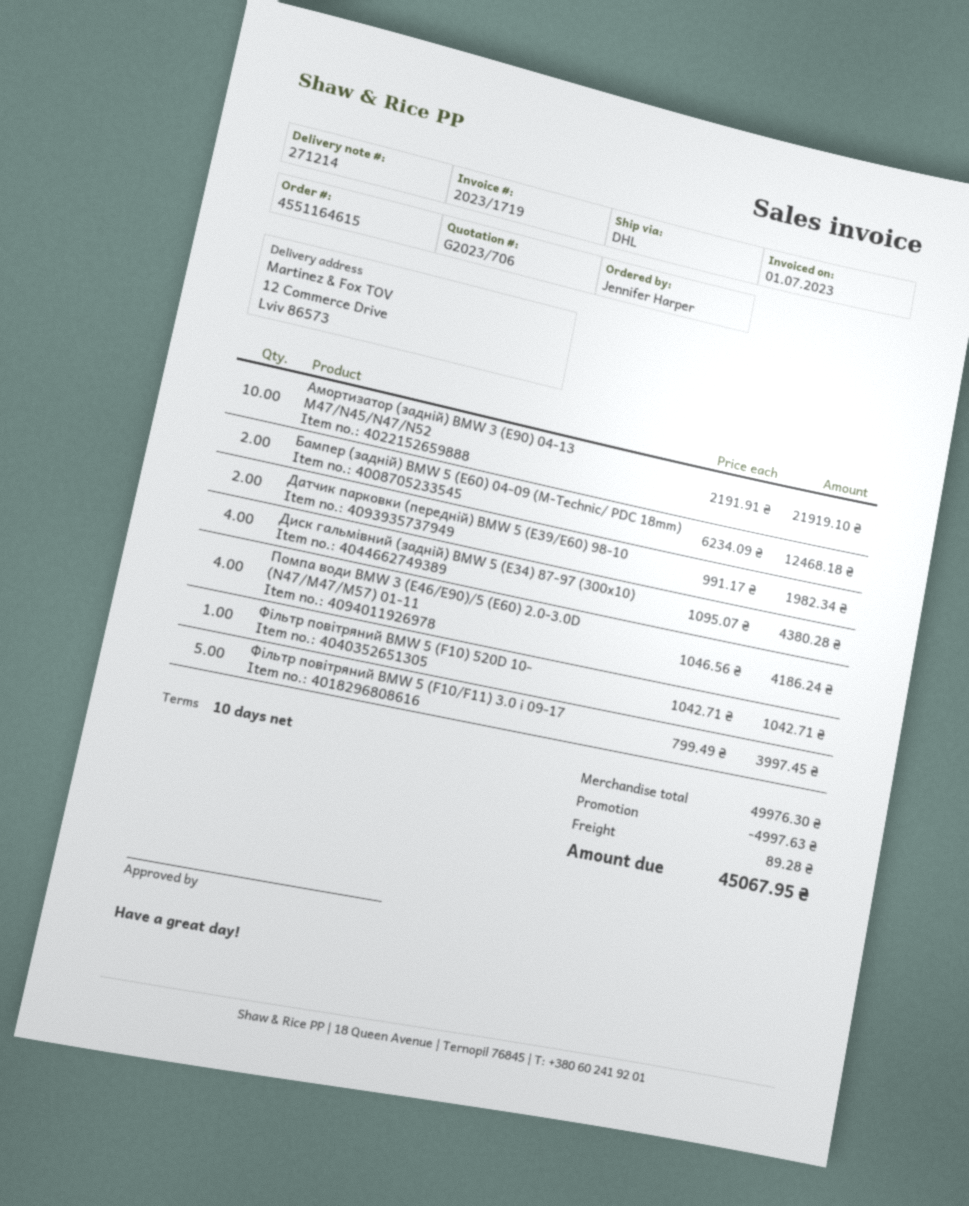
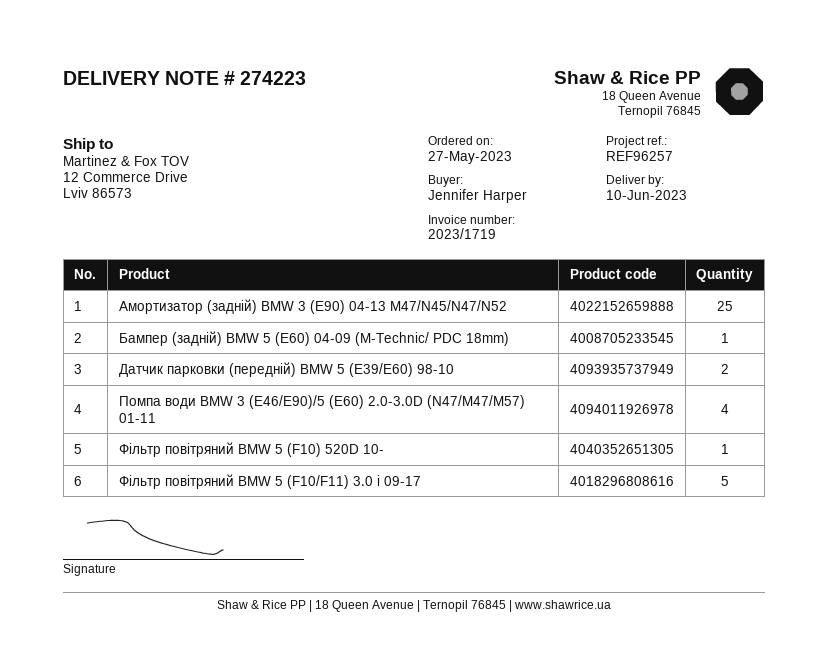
delivery note number: 271214 -> 274223
Амортизатор (задній) BMW 3 (E90) 04-13 M47/N45/N47/N52: 10 -> 25
Бампер (задній) BMW 5 (E60) 04-09 (M-Technic/ PDC 18mm): 2 -> 1
Диск гальмівний (задній) BMW 5 (E34) 87-97 (300x10): 4 -> none

